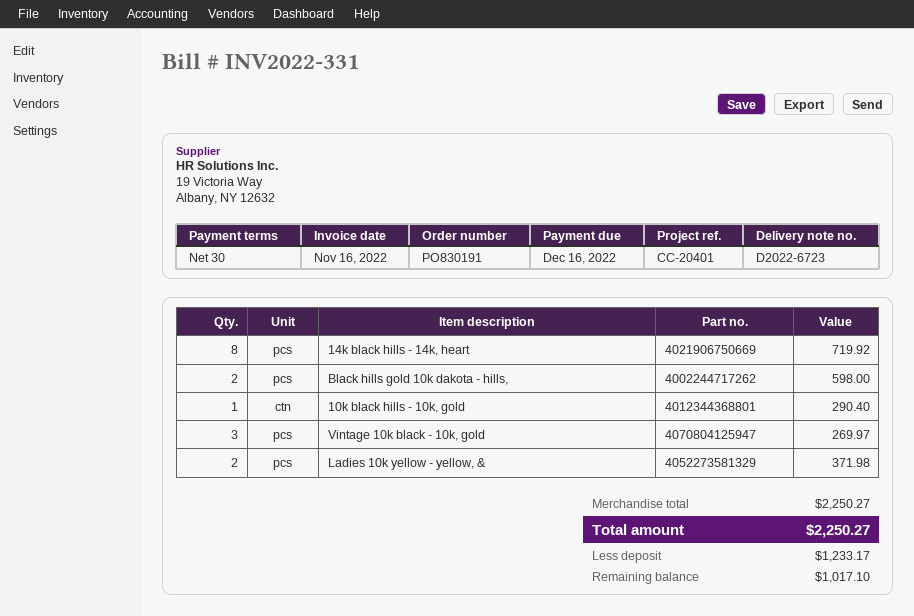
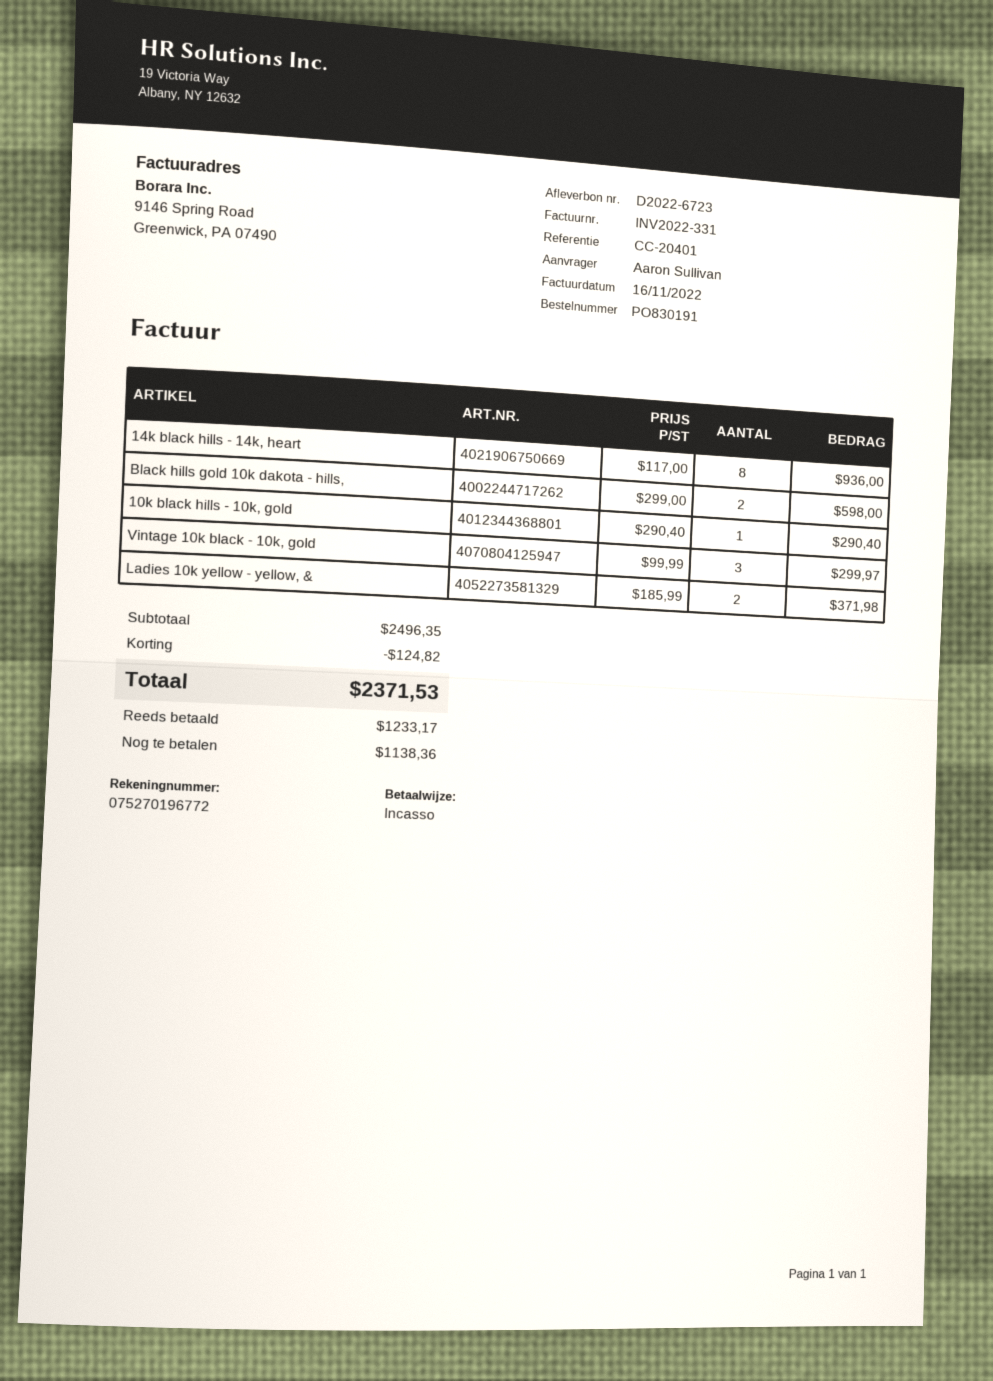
14k black hills - 14k, heart: 8 for 719.92 -> 8 for 936.00
Vintage 10k black - 10k, gold: 3 for 269.97 -> 3 for 299.97
subtotal: 2250.27 -> 2496.35
discount: none -> 124.82
total: 2250.27 -> 2371.53
balance: 1017.10 -> 1138.36

